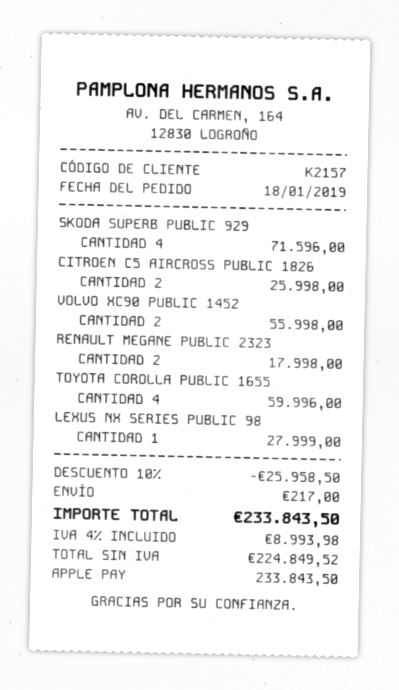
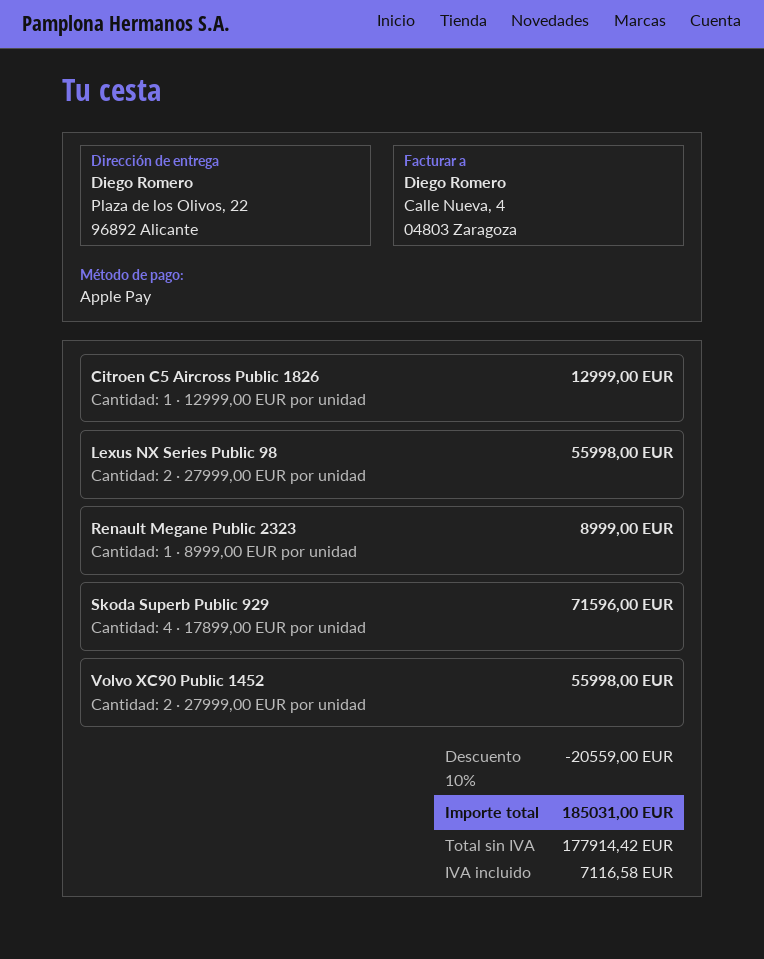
CITROEN C5 AIRCROSS PUBLIC 1826: 2 for 25998.00 -> 1 for 12999.00
RENAULT MEGANE PUBLIC 2323: 2 for 17998.00 -> 1 for 8999.00
TOYOTA COROLLA PUBLIC 1655: 4 for 59996.00 -> none
LEXUS NX SERIES PUBLIC 98: 1 for 27999.00 -> 2 for 55998.00
discount: 10% = 25958.50 -> 10% = 20559.00
shipping: 217.00 -> none
net: 224849.52 -> 177914.42
tax: 8993.98 -> 7116.58
total: 233843.50 -> 185031.00

